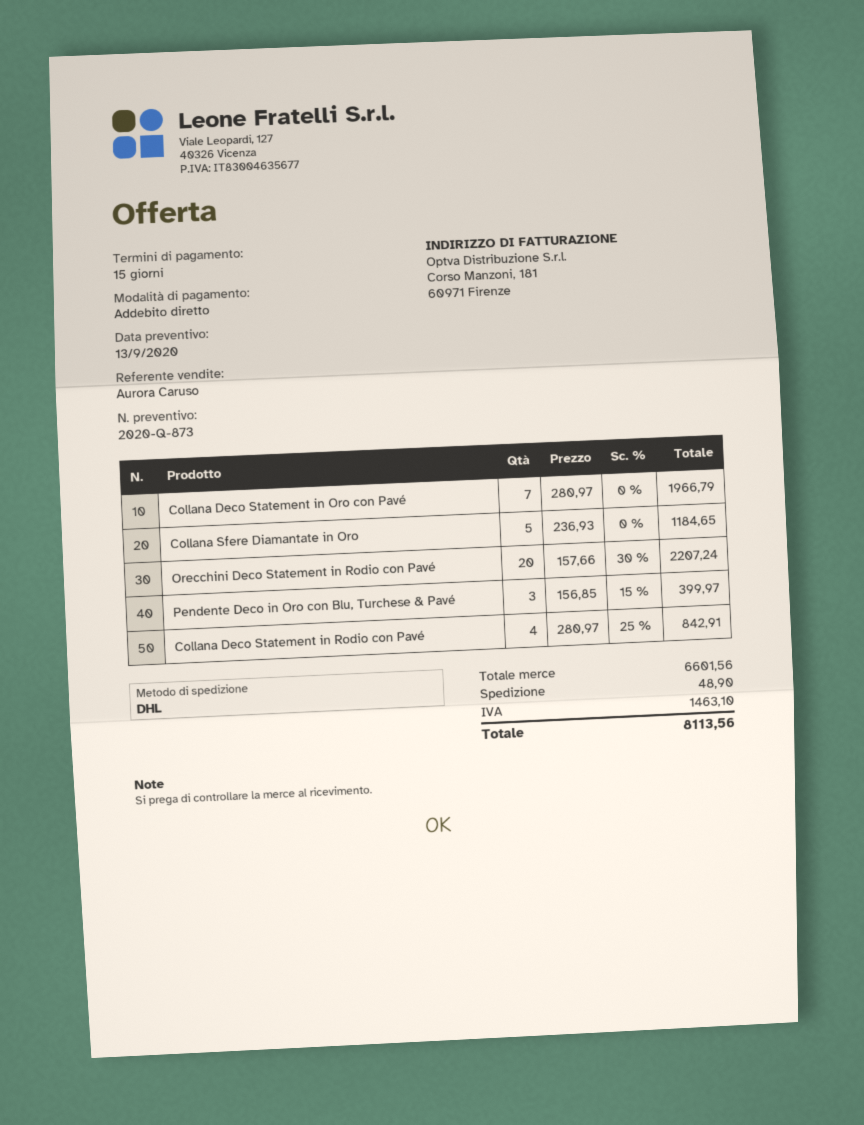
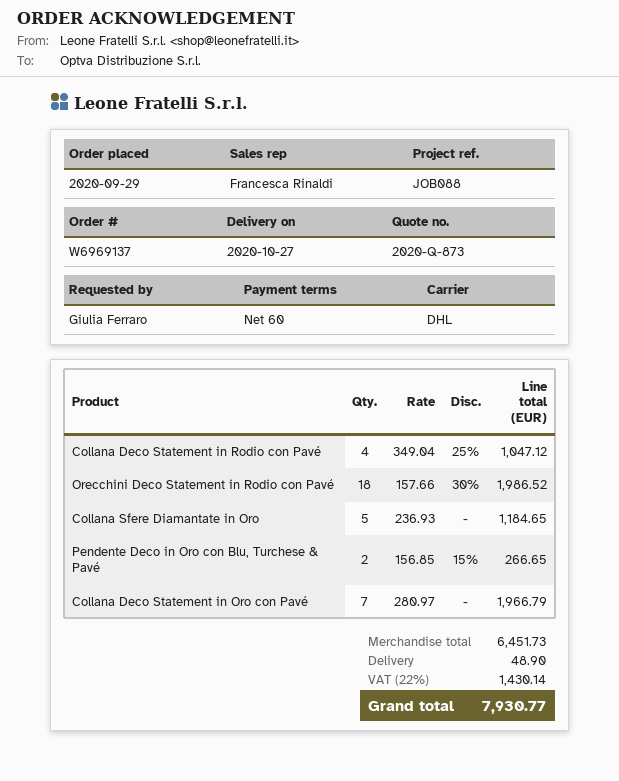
payment terms: 15 days -> 60 days
sales rep: Aurora Caruso -> Francesca Rinaldi
Orecchini Deco Statement in Rodio con Pavé: 20 x 157.66 - 30% = 2207.24 -> 18 x 157.66 - 30% = 1986.52
Pendente Deco in Oro con Blu, Turchese & Pavé: 3 x 156.85 - 15% = 399.97 -> 2 x 156.85 - 15% = 266.65
Collana Deco Statement in Rodio con Pavé: 4 x 280.97 - 25% = 842.91 -> 4 x 349.04 - 25% = 1047.12
subtotal: 6601.56 -> 6451.73
tax: 1463.10 -> 1430.14
total: 8113.56 -> 7930.77

